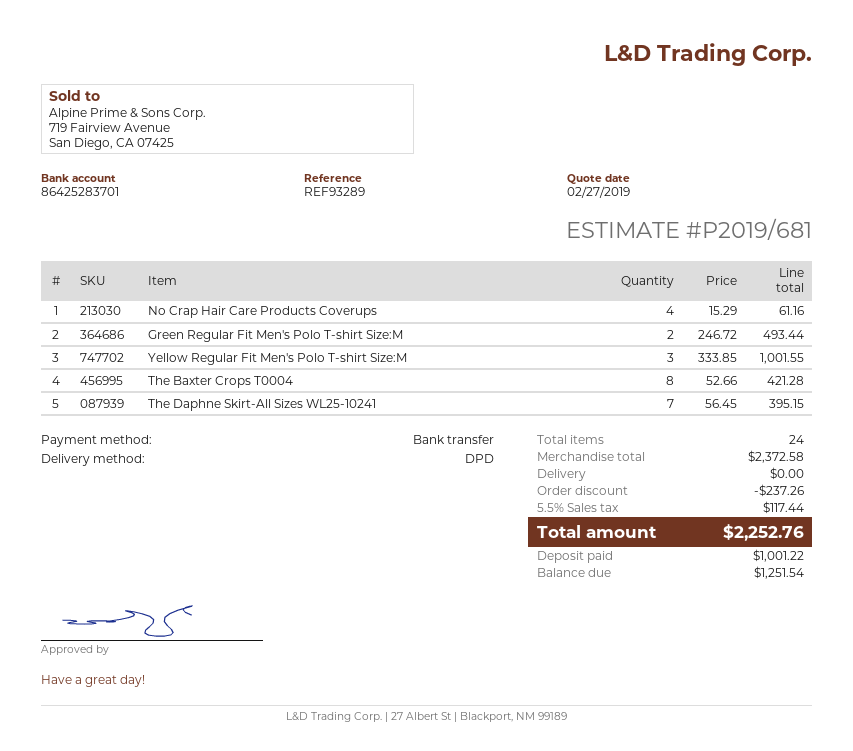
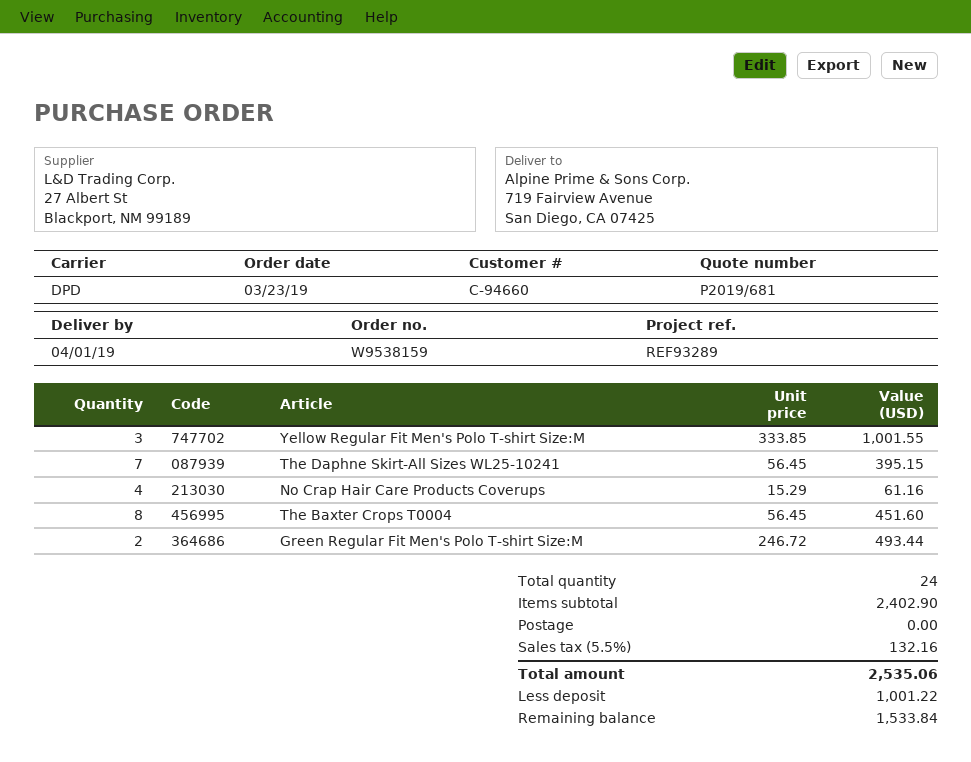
The Baxter Crops T0004: 8 x 52.66 = 421.28 -> 8 x 56.45 = 451.60
subtotal: 2372.58 -> 2402.90
discount: 237.26 -> none
tax: 5.5% = 117.44 -> 5.5% = 132.16
total: 2252.76 -> 2535.06
balance: 1251.54 -> 1533.84

